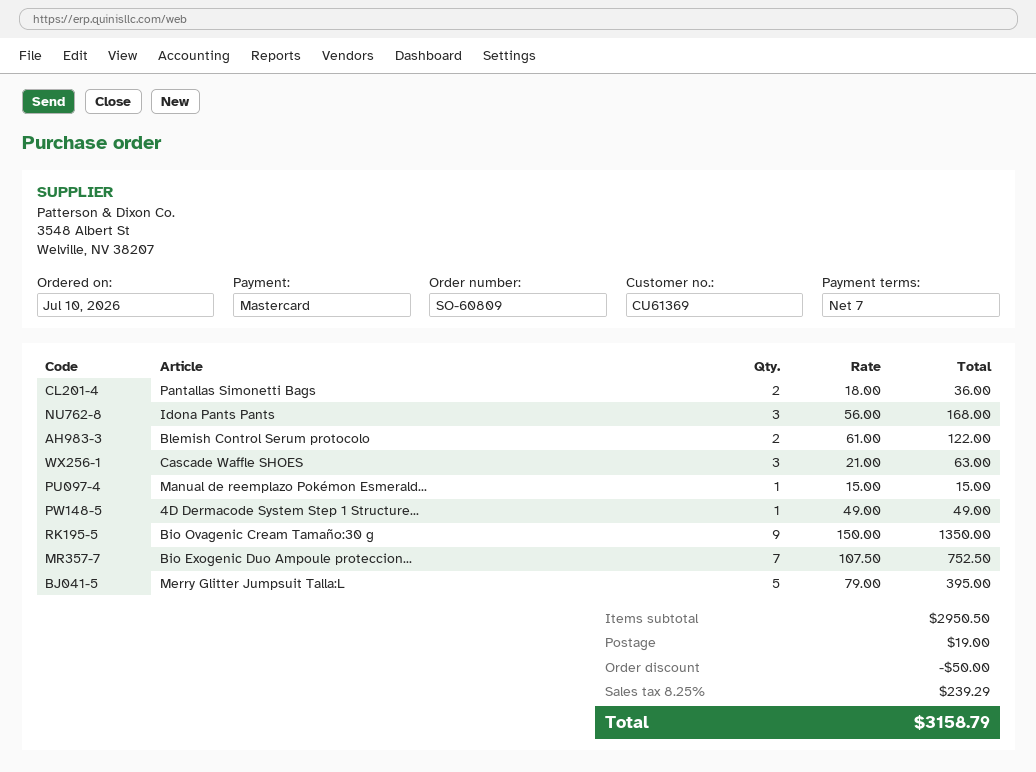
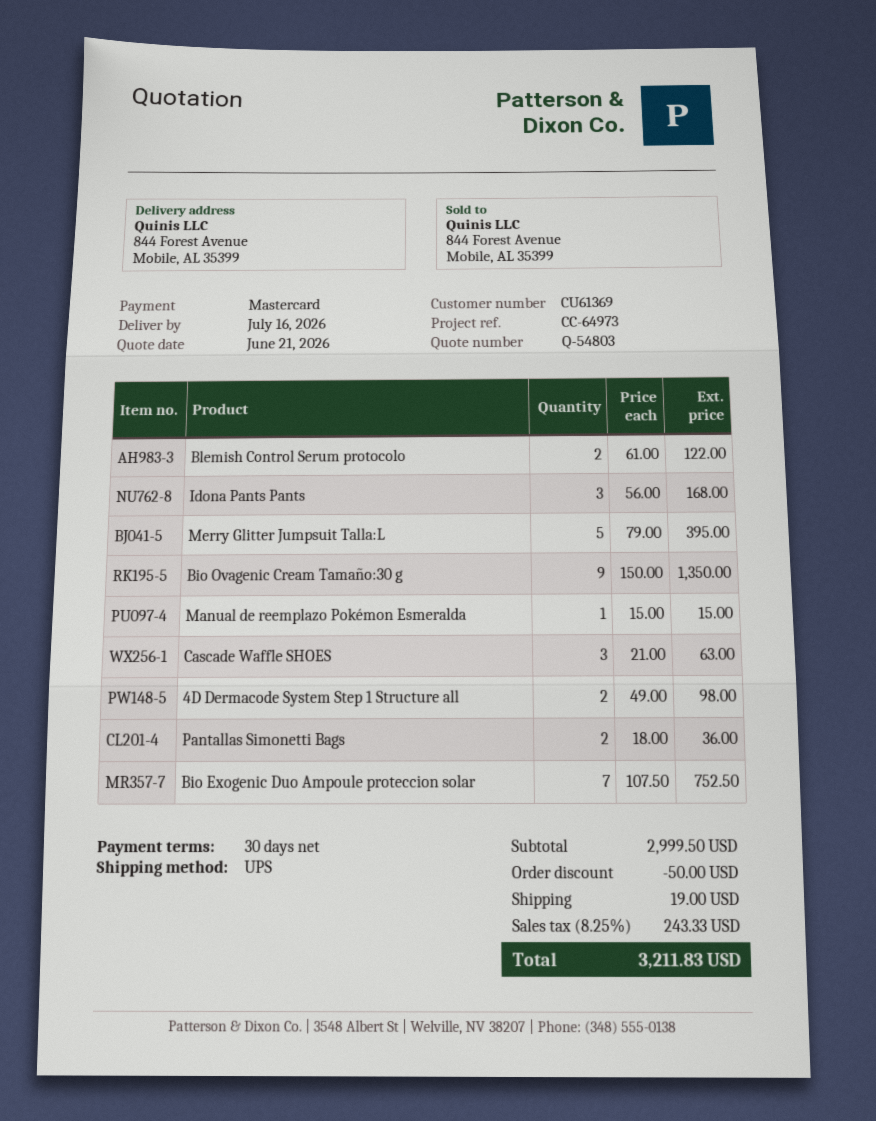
payment terms: 7 days -> 30 days
4D Dermacode System Step 1 Structure...: 1 x 49.00 = 49.00 -> 2 x 49.00 = 98.00
subtotal: 2950.50 -> 2999.50
tax: 8.25% = 239.29 -> 8.25% = 243.33
total: 3158.79 -> 3211.83

